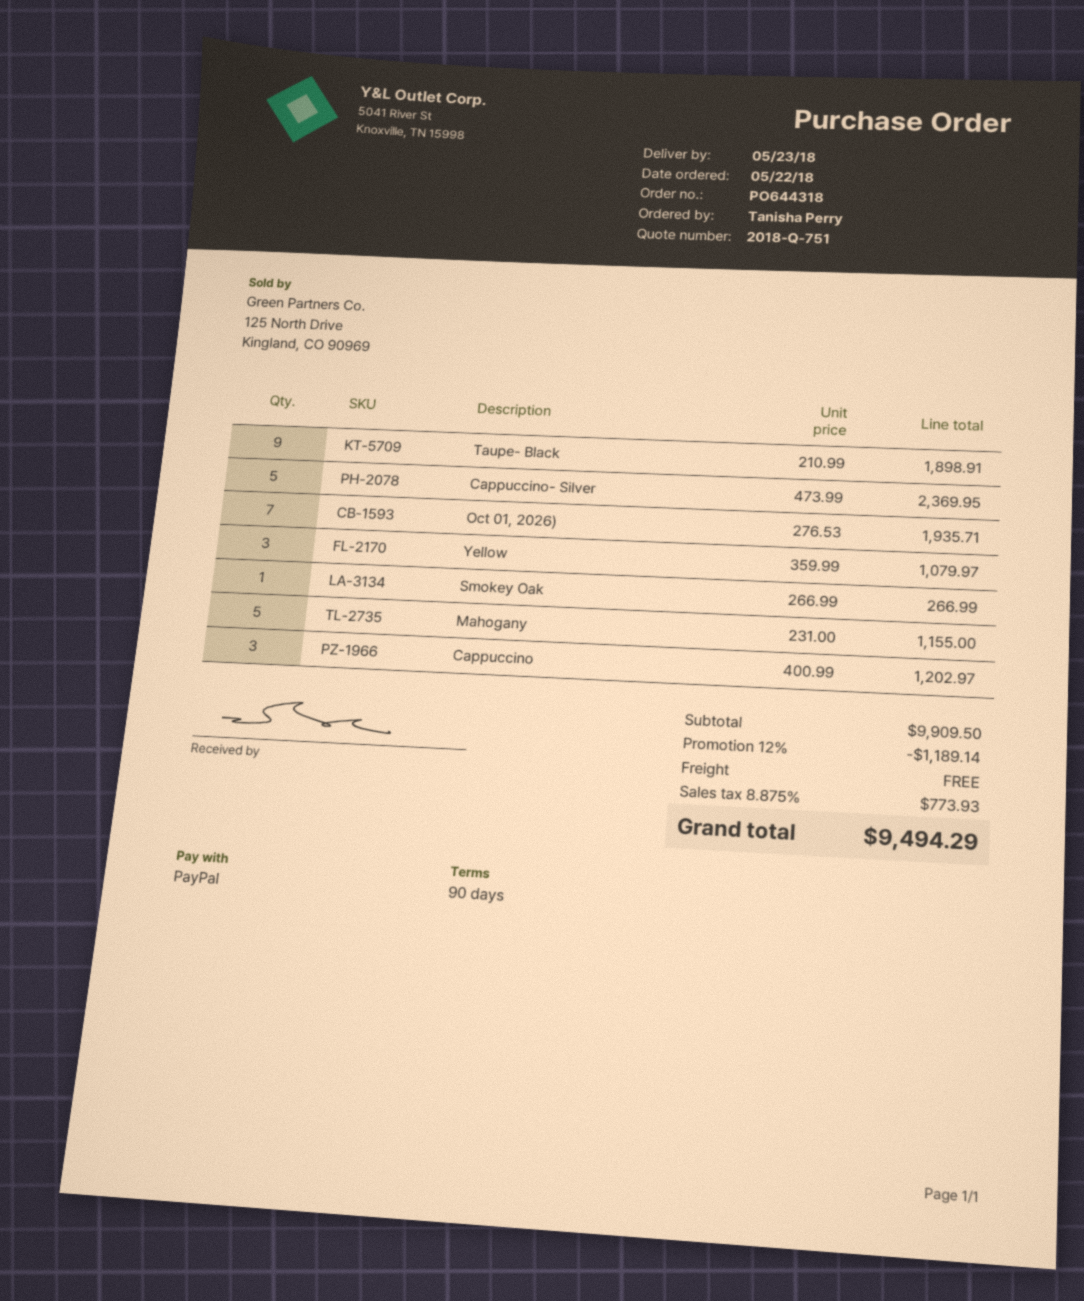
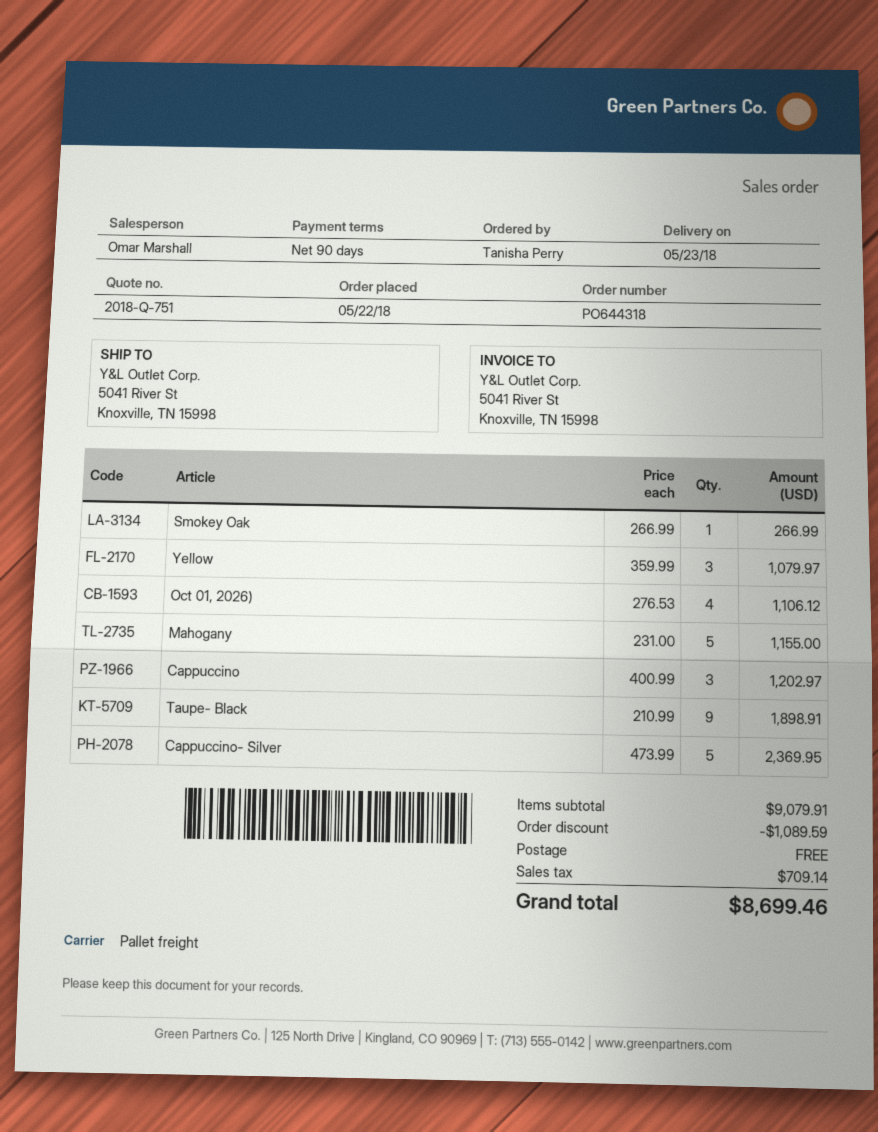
Oct 01, 2026): 7 x 276.53 = 1935.71 -> 4 x 276.53 = 1106.12
subtotal: 9909.50 -> 9079.91
discount: 1189.14 -> 1089.59
tax: 773.93 -> 709.14
total: 9494.29 -> 8699.46

